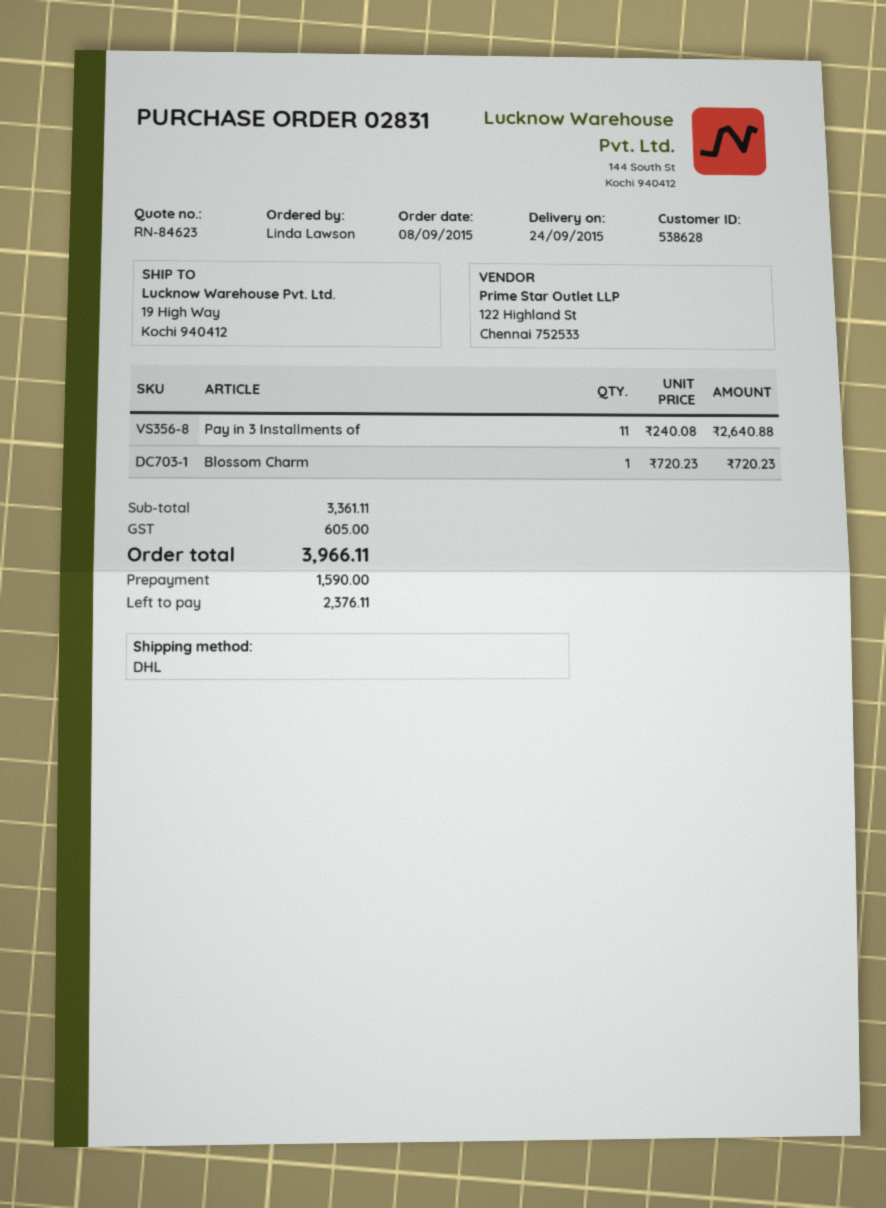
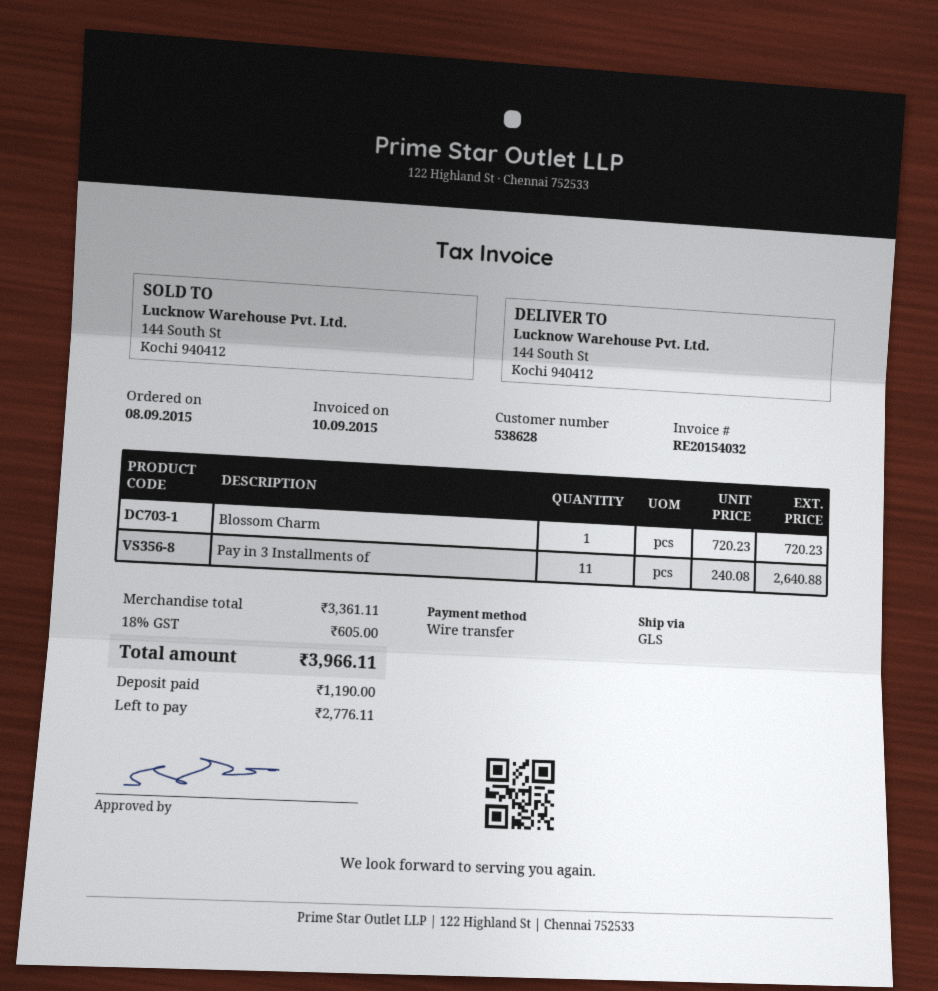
shipping method: DHL -> GLS
ship to: 19 High Way, Kochi 940412 -> 144 South St, Kochi 940412
deposit: 1590.00 -> 1190.00
balance: 2376.11 -> 2776.11

